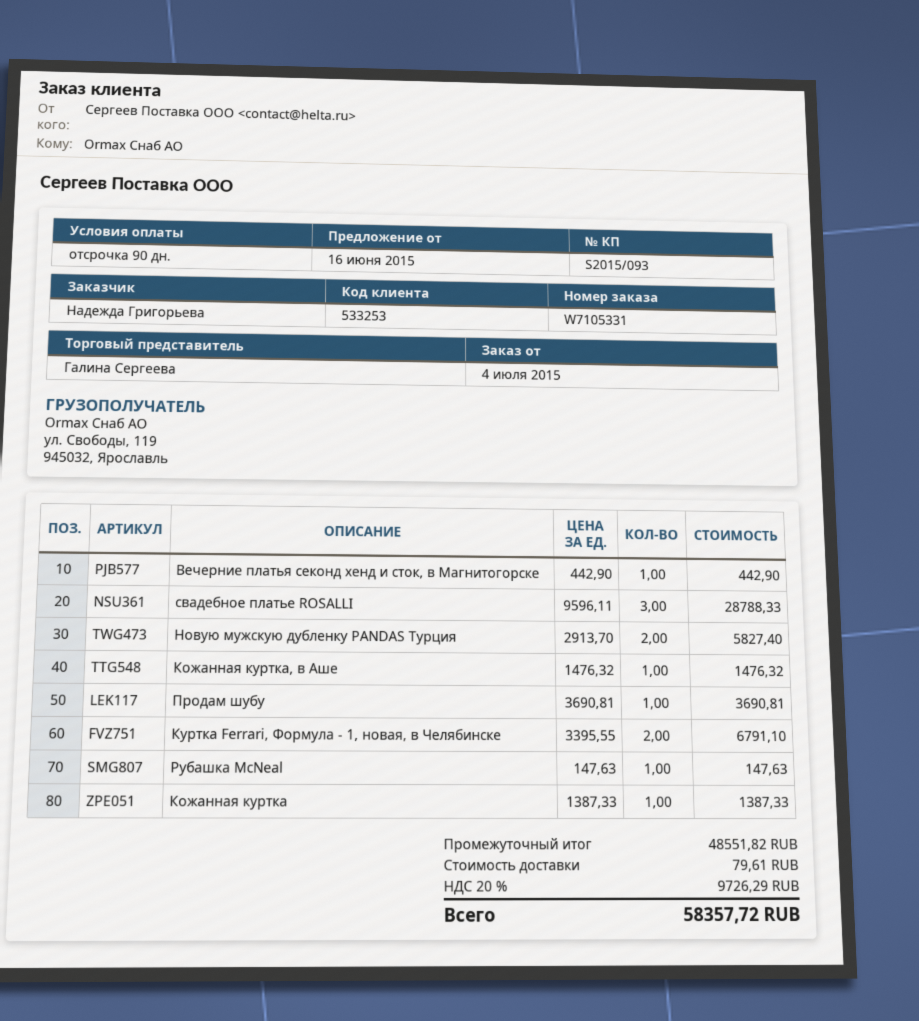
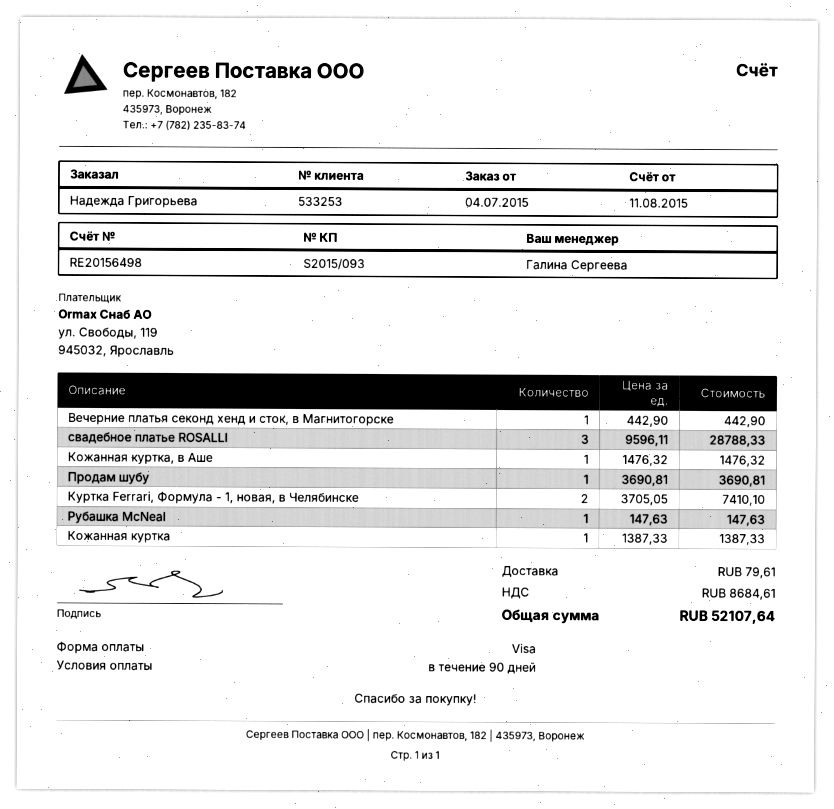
Новую мужскую дубленку PANDAS Турция: 2 x 2913.70 = 5827.40 -> none
Куртка Ferrari, Формула - 1, новая, в Челябинске: 2 x 3395.55 = 6791.10 -> 2 x 3705.05 = 7410.10
tax: 9726.29 -> 8684.61
total: 58357.72 -> 52107.64

